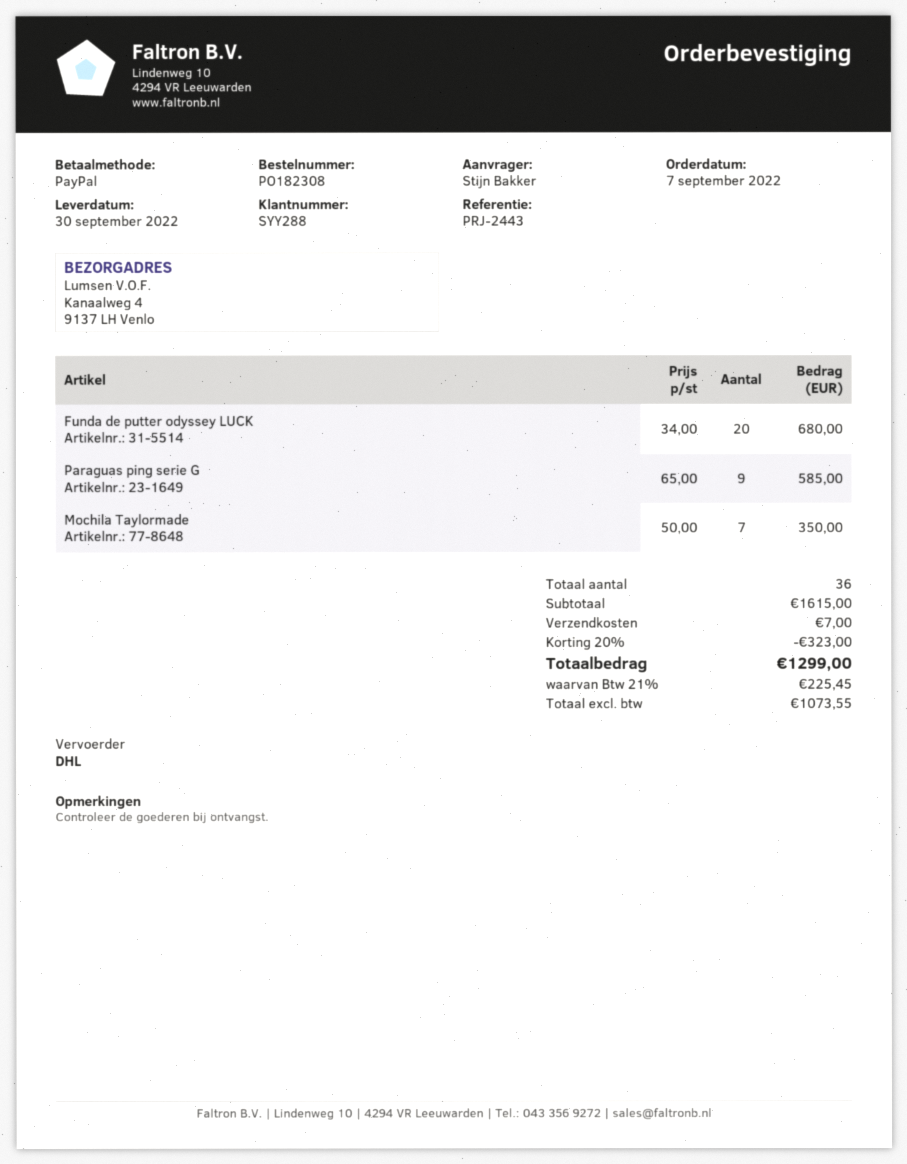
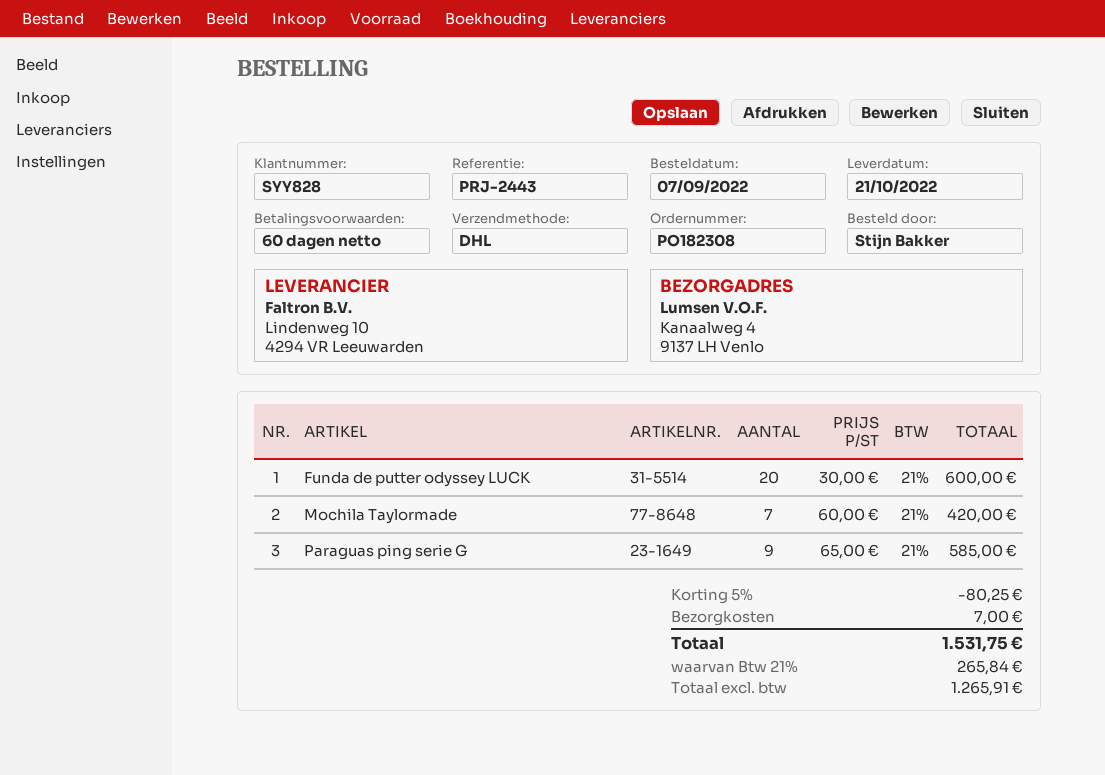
delivery date: 2022-09-30 -> 2022-10-21
customer number: SYY288 -> SYY828
Funda de putter odyssey LUCK: 20 x 34.00 = 680.00 -> 20 x 30.00 = 600.00
Mochila Taylormade: 7 x 50.00 = 350.00 -> 7 x 60.00 = 420.00
discount: 20% = 323.00 -> 5% = 80.25
net: 1073.55 -> 1265.91
tax: 21% = 225.45 -> 21% = 265.84
total: 1299.00 -> 1531.75

